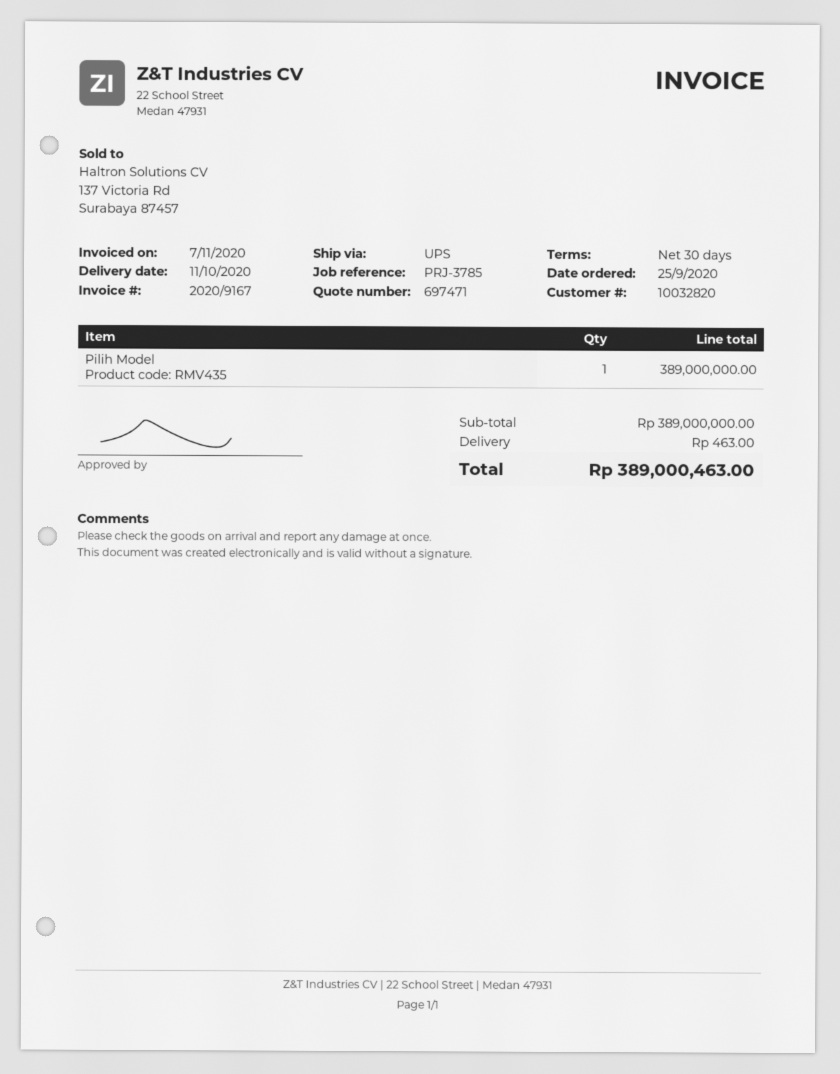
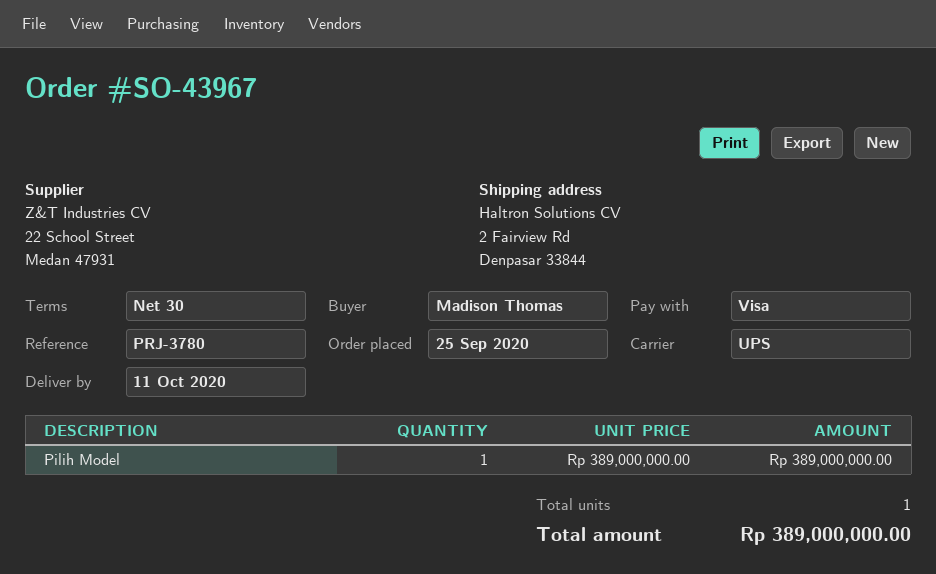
reference: PRJ-3785 -> PRJ-3780
shipping: 463.00 -> none
total: 389000463.00 -> 389000000.00

